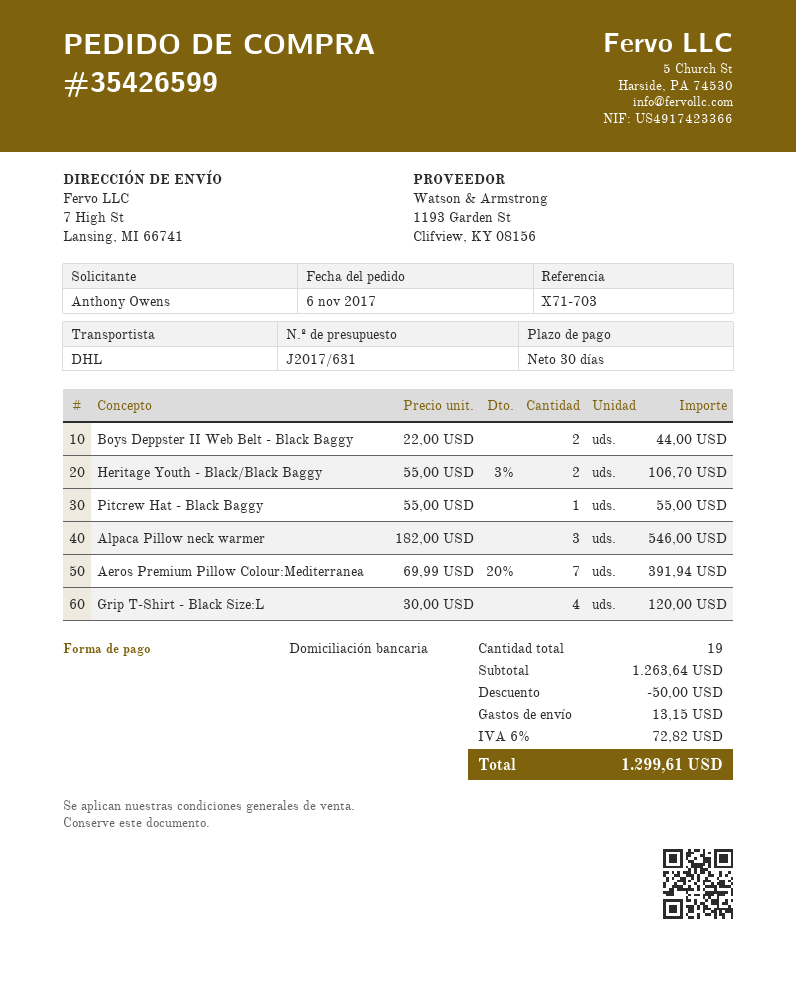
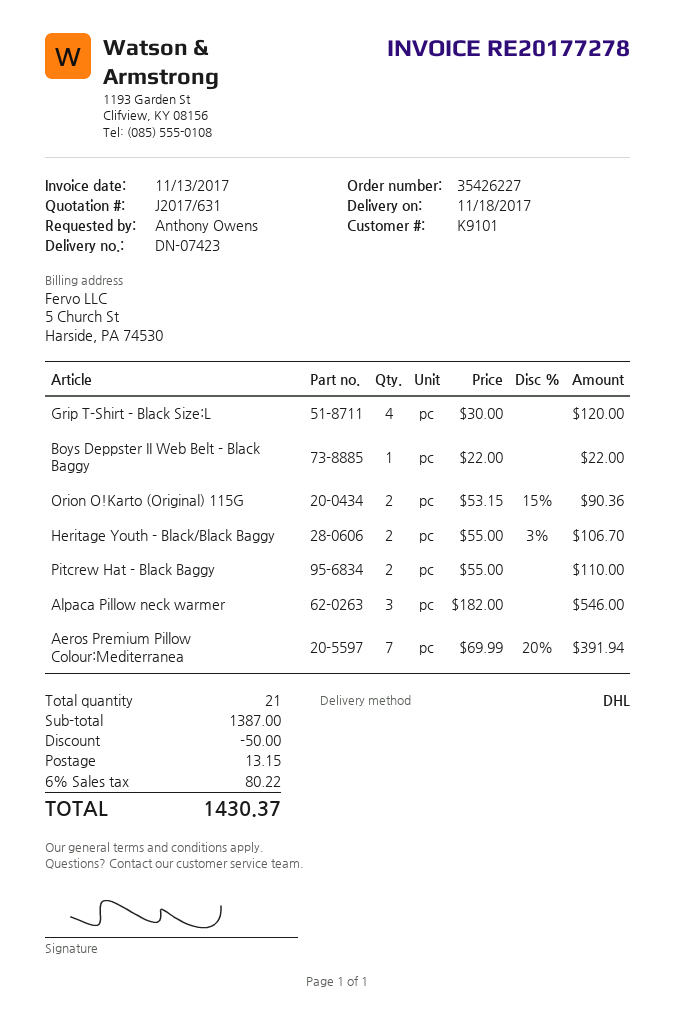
order number: 35426599 -> 35426227
Boys Deppster II Web Belt - Black Baggy: 2 x 22.00 = 44.00 -> 1 x 22.00 = 22.00
Pitcrew Hat - Black Baggy: 1 x 55.00 = 55.00 -> 2 x 55.00 = 110.00
Orion O!Karto (Original) 115G: none -> 2 x 53.15 - 15% = 90.36
total quantity: 19 -> 21
subtotal: 1263.64 -> 1387.00
tax: 6% = 72.82 -> 6% = 80.22
total: 1299.61 -> 1430.37

